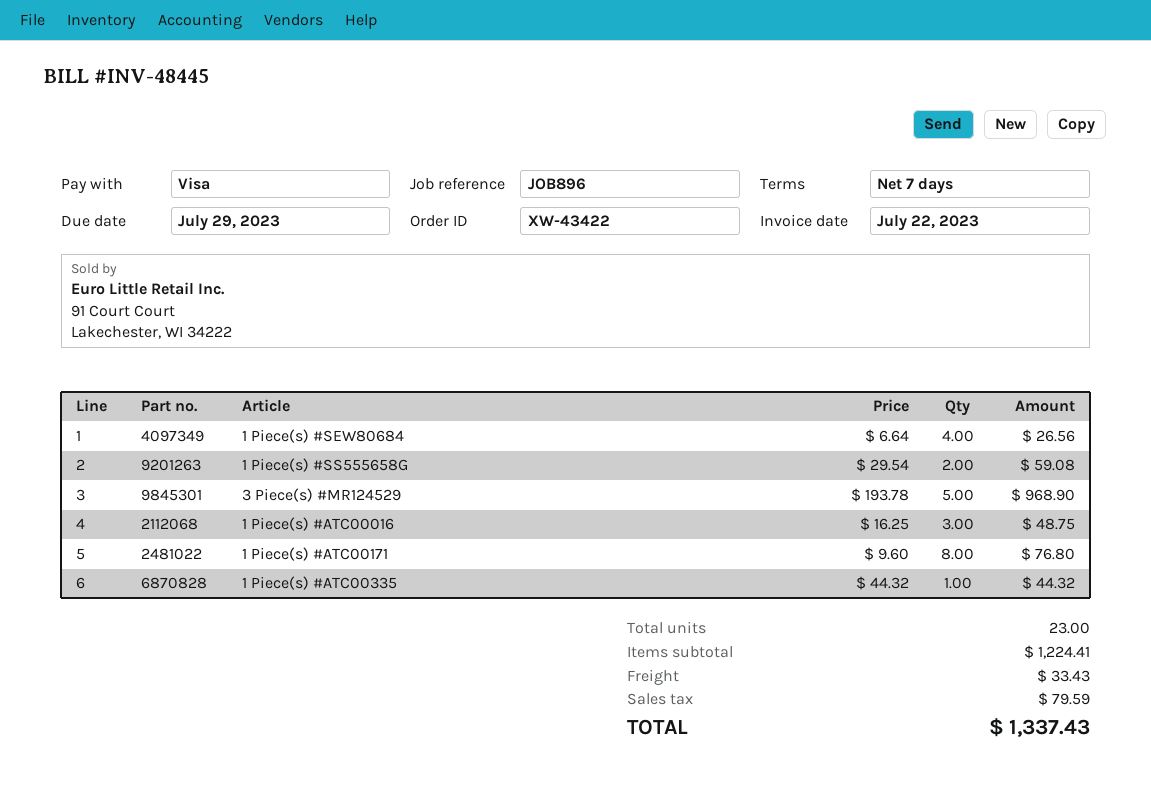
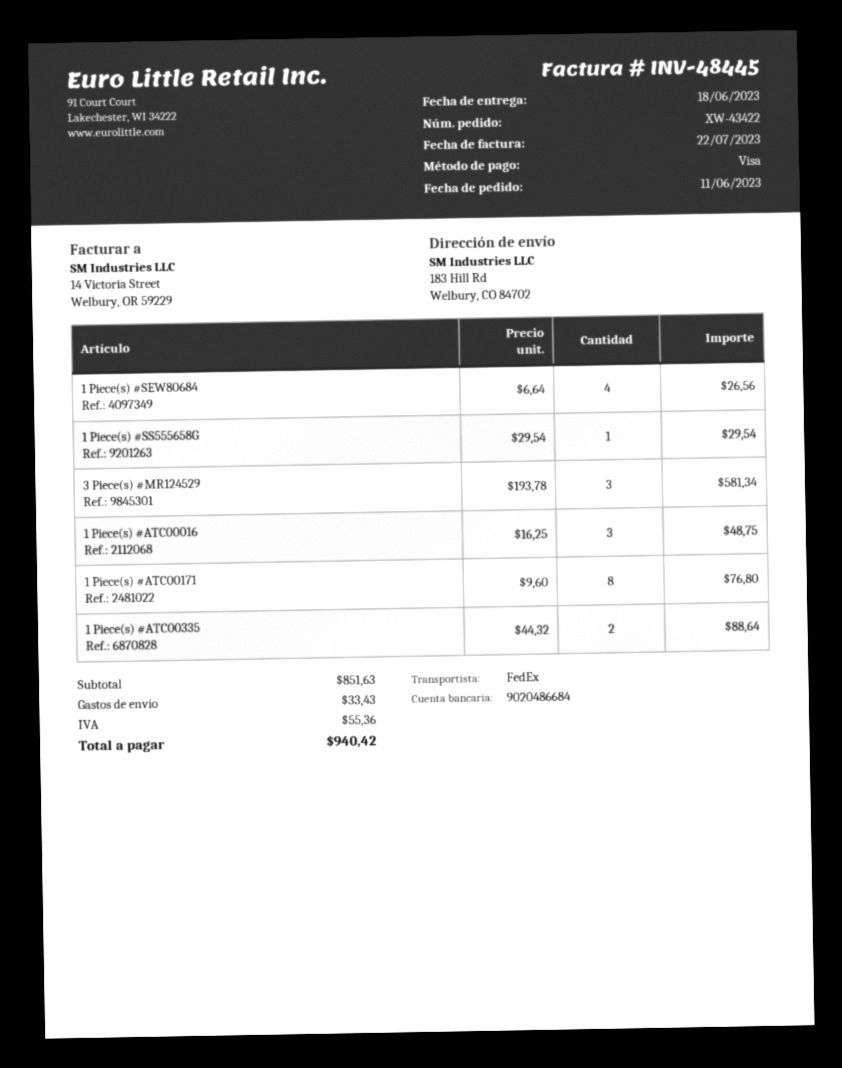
1 Piece(s) #SS555658G: 2 x 29.54 = 59.08 -> 1 x 29.54 = 29.54
3 Piece(s) #MR124529: 5 x 193.78 = 968.90 -> 3 x 193.78 = 581.34
1 Piece(s) #ATC00335: 1 x 44.32 = 44.32 -> 2 x 44.32 = 88.64
subtotal: 1224.41 -> 851.63
tax: 79.59 -> 55.36
total: 1337.43 -> 940.42

